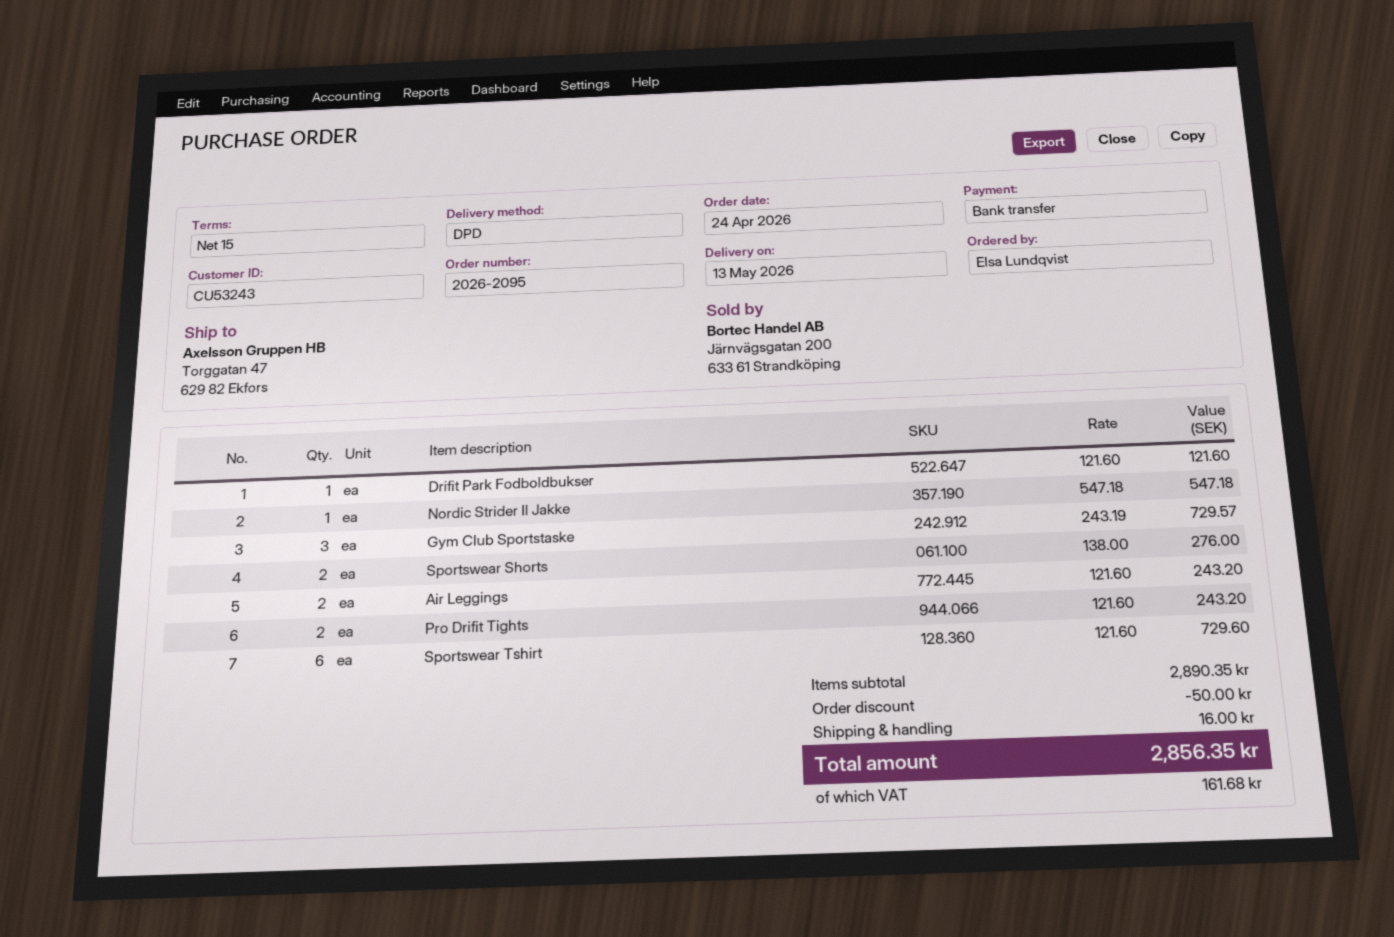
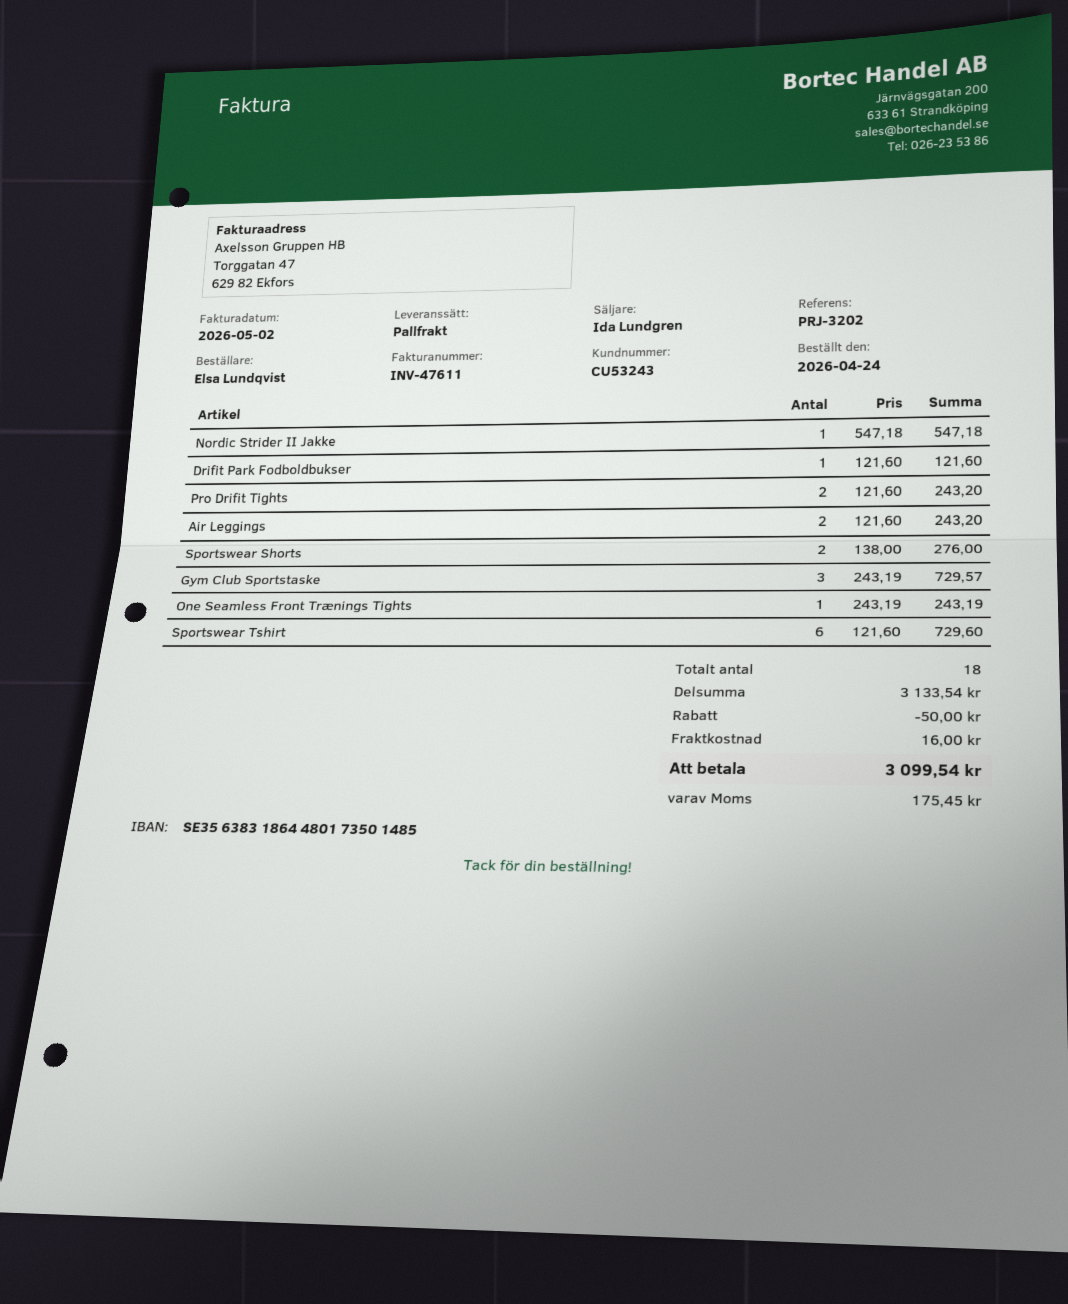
shipping method: DPD -> pallet freight
One Seamless Front Trænings Tights: none -> 1 x 243.19 = 243.19
subtotal: 2890.35 -> 3133.54
tax: 161.68 -> 175.45
total: 2856.35 -> 3099.54

